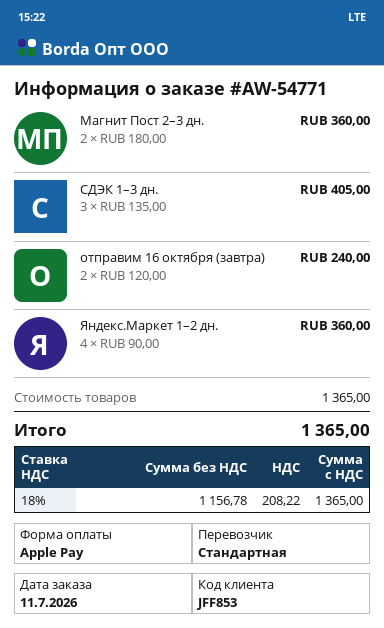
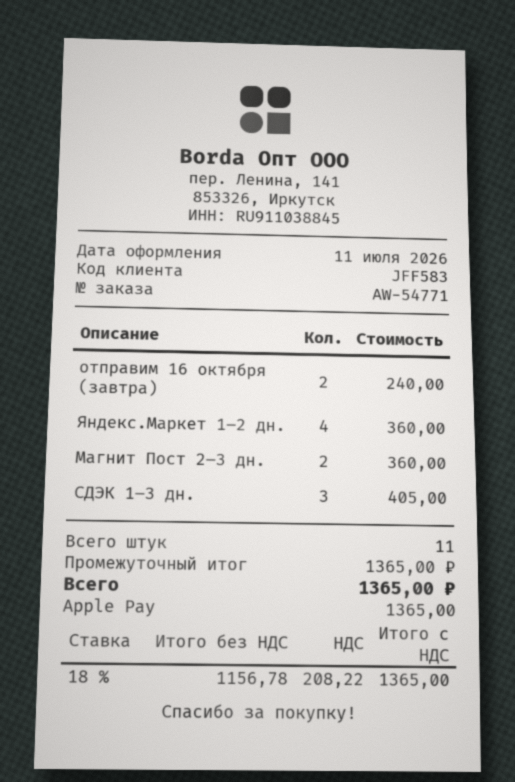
customer number: JFF853 -> JFF583

